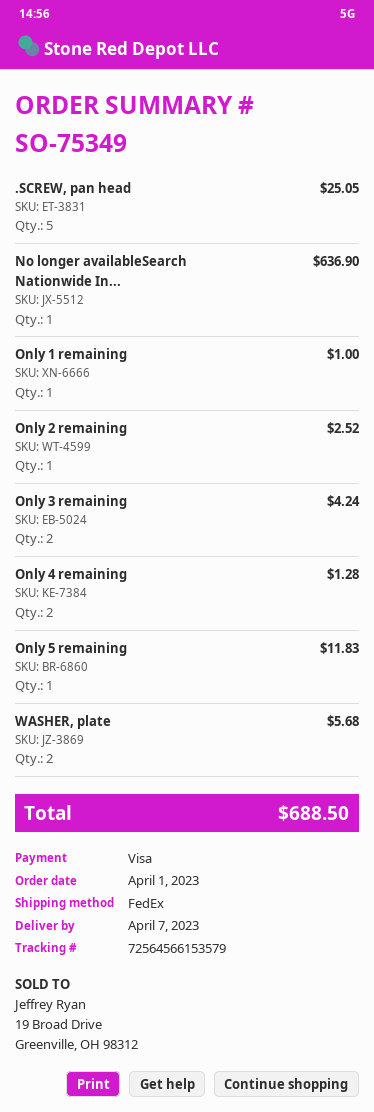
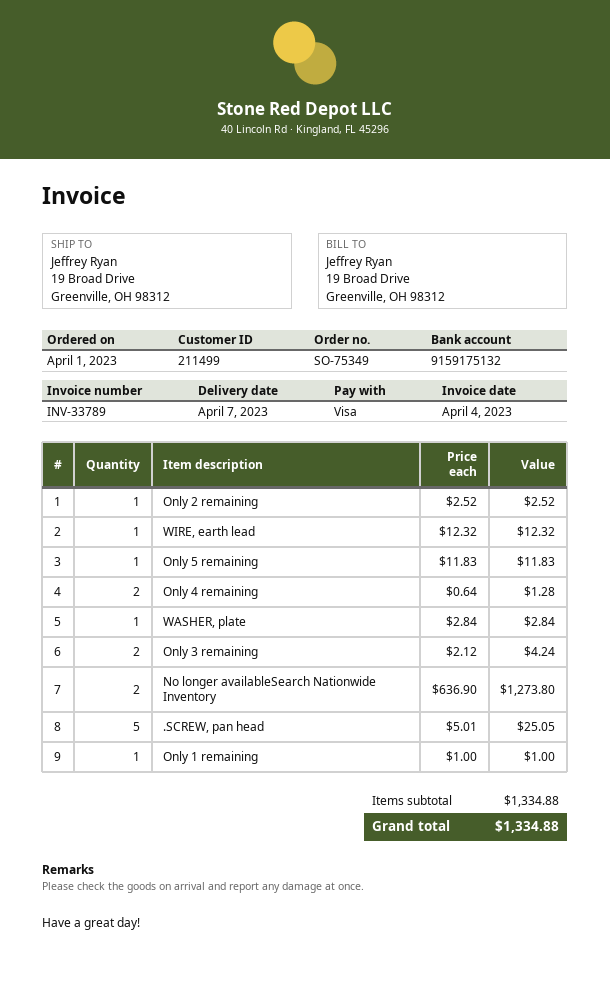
No longer availableSearch Nationwide In...: 1 for 636.90 -> 2 for 1273.80
WASHER, plate: 2 for 5.68 -> 1 for 2.84
WIRE, earth lead: none -> 1 for 12.32
total: 688.50 -> 1334.88

